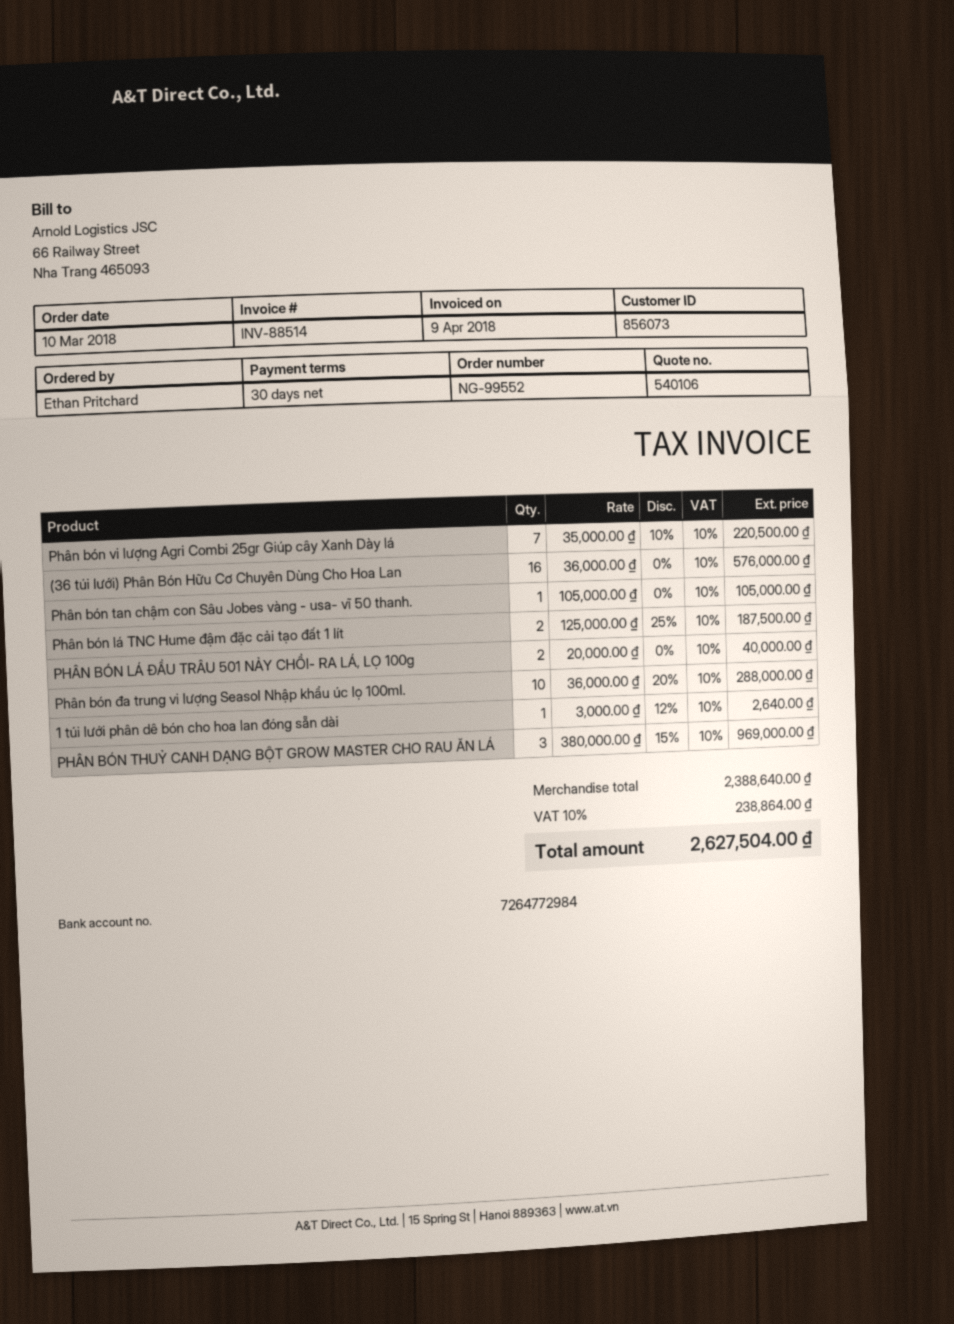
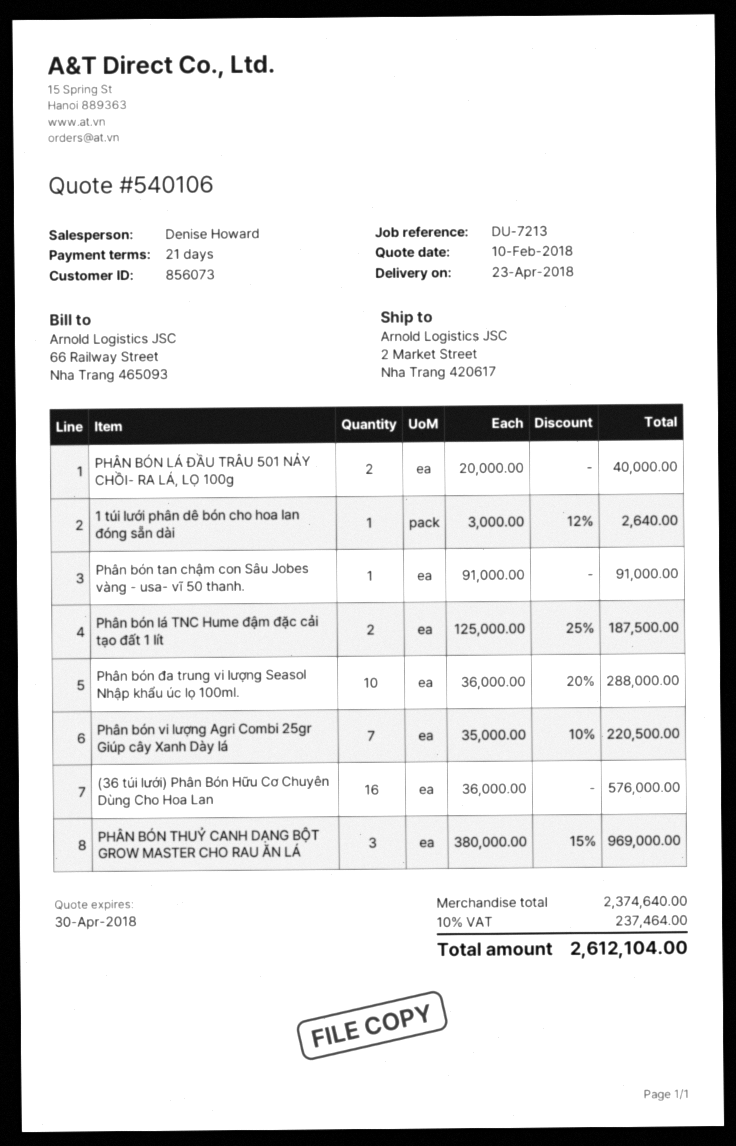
payment terms: 30 days -> 21 days
Phân bón tan chậm con Sâu Jobes vàng - usa- vĩ 50 thanh.: 1 x 105000.00 = 105000.00 -> 1 x 91000.00 = 91000.00
subtotal: 2388640.00 -> 2374640.00
tax: 10% = 238864.00 -> 10% = 237464.00
total: 2627504.00 -> 2612104.00

